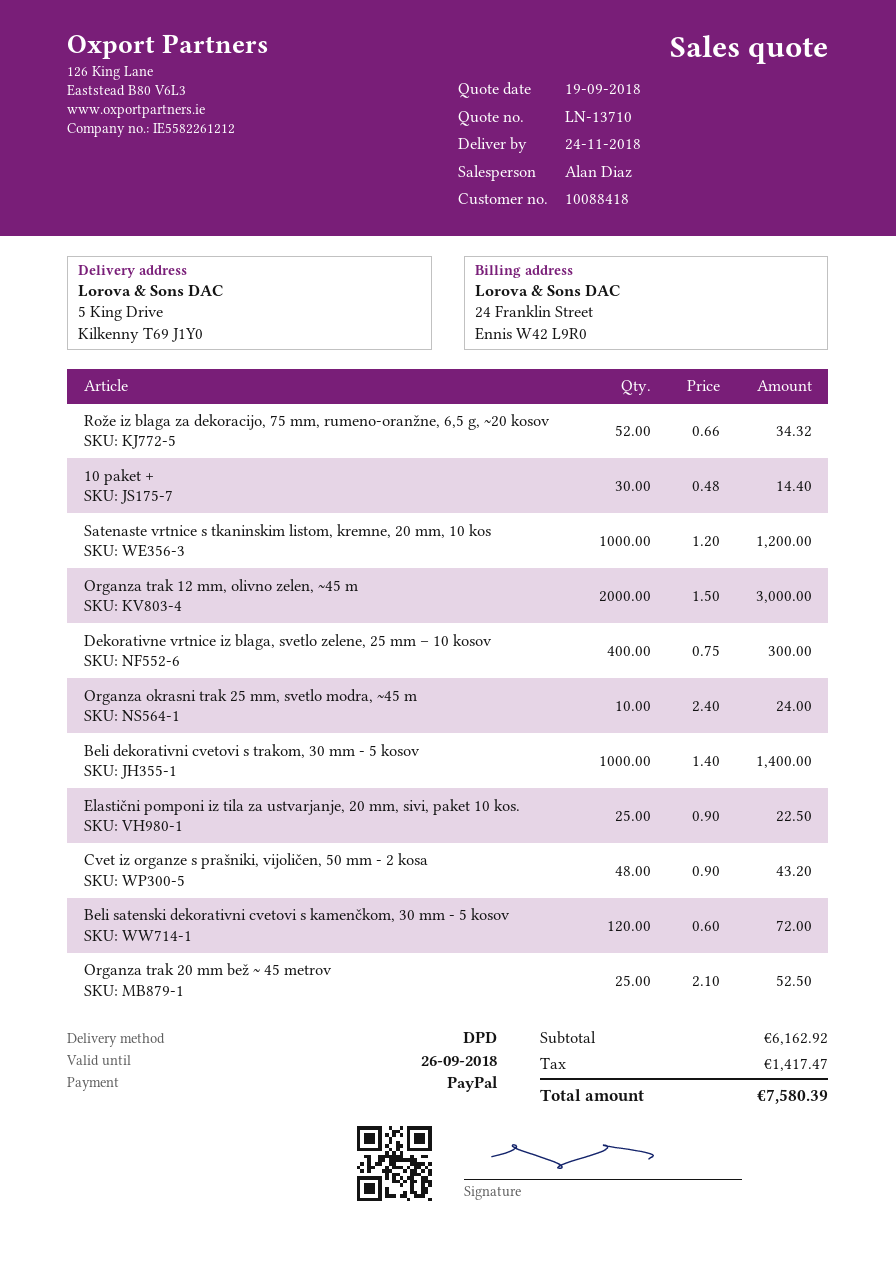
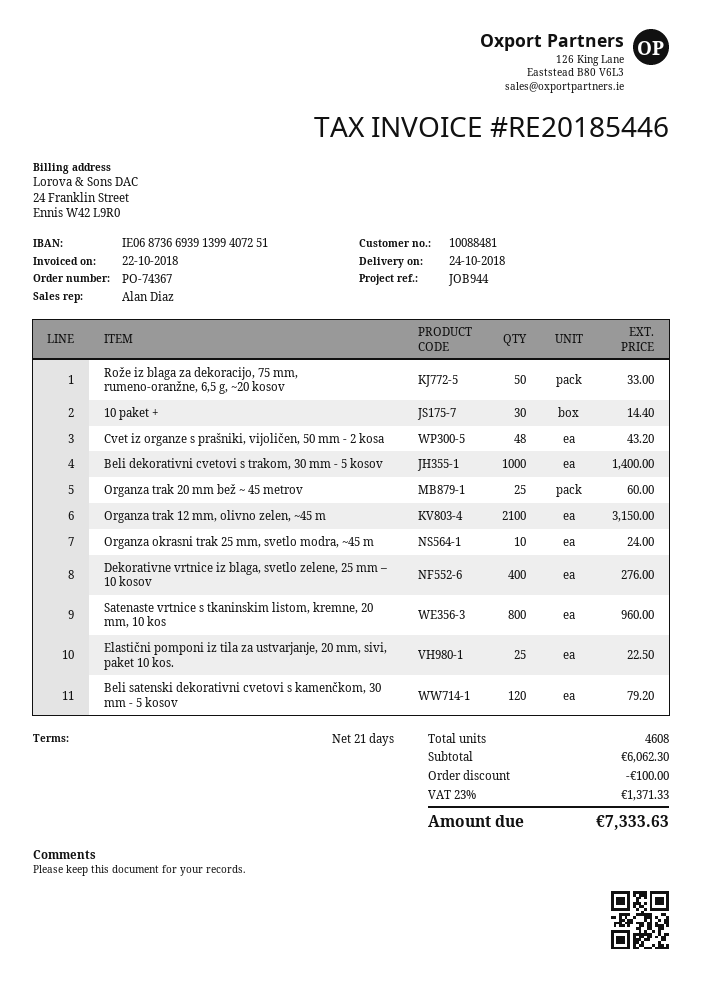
delivery date: 2018-11-24 -> 2018-10-24
customer number: 10088418 -> 10088481
Rože iz blaga za dekoracijo, 75 mm, rumeno-oranžne, 6,5 g, ~20 kosov: 52 for 34.32 -> 50 for 33.00
Satenaste vrtnice s tkaninskim listom, kremne, 20 mm, 10 kos: 1000 for 1200.00 -> 800 for 960.00
Organza trak 12 mm, olivno zelen, ~45 m: 2000 for 3000.00 -> 2100 for 3150.00
Dekorativne vrtnice iz blaga, svetlo zelene, 25 mm – 10 kosov: 400 for 300.00 -> 400 for 276.00
Beli satenski dekorativni cvetovi s kamenčkom, 30 mm - 5 kosov: 120 for 72.00 -> 120 for 79.20
Organza trak 20 mm bež ~ 45 metrov: 25 for 52.50 -> 25 for 60.00
subtotal: 6162.92 -> 6062.30
discount: none -> 100.00
tax: 1417.47 -> 1371.33
total: 7580.39 -> 7333.63

